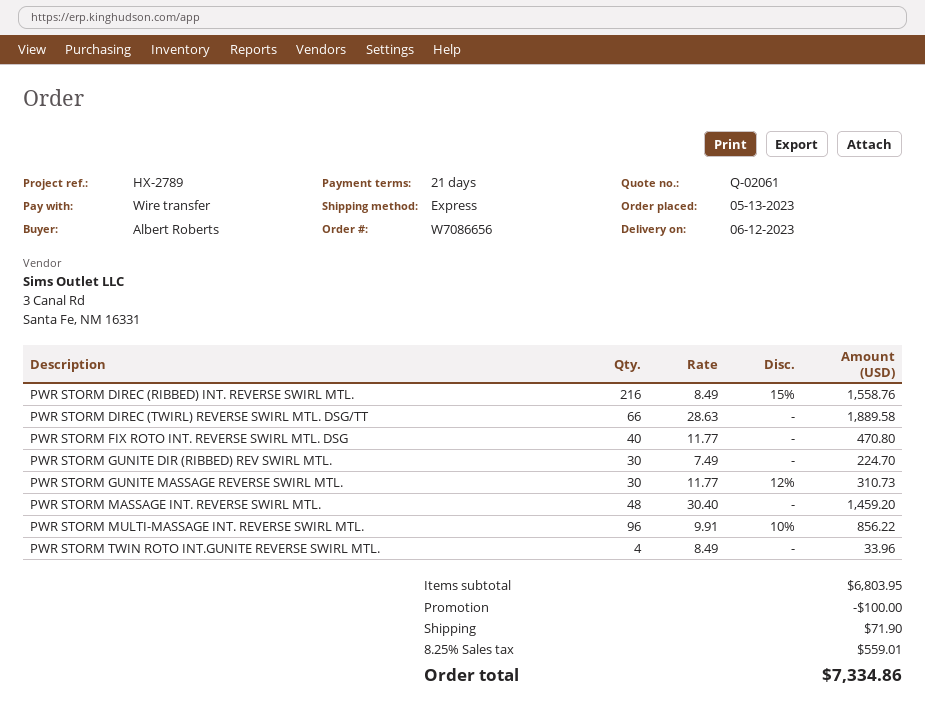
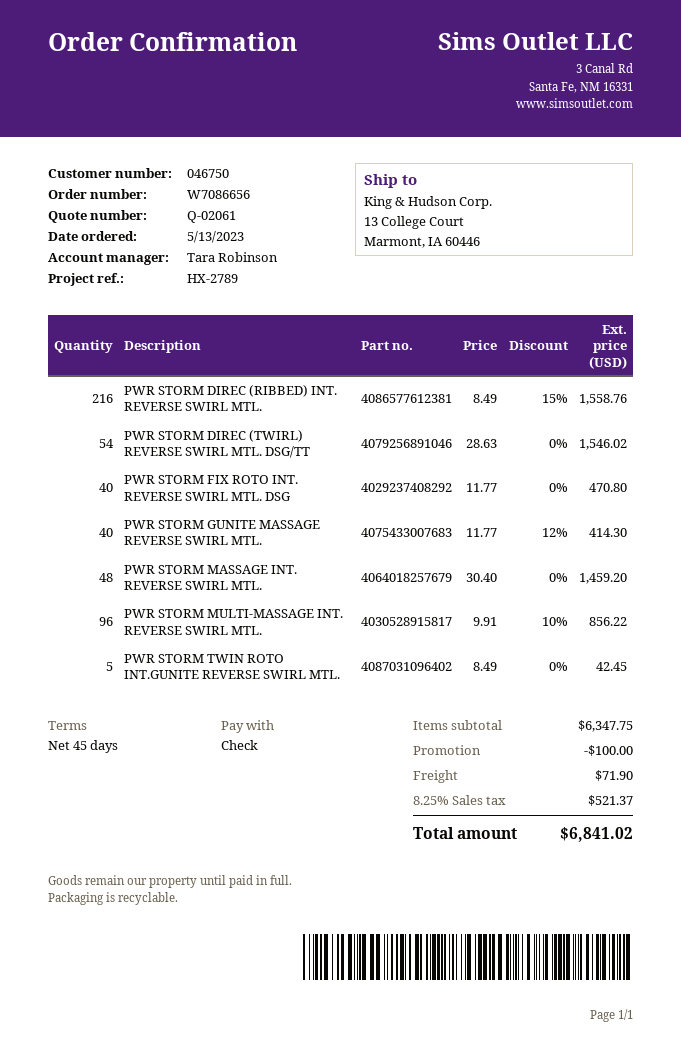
payment terms: 21 days -> 45 days
payment method: bank transfer -> cheque
PWR STORM DIREC (TWIRL) REVERSE SWIRL MTL. DSG/TT: 66 x 28.63 = 1889.58 -> 54 x 28.63 = 1546.02
PWR STORM GUNITE DIR (RIBBED) REV SWIRL MTL.: 30 x 7.49 = 224.70 -> none
PWR STORM GUNITE MASSAGE REVERSE SWIRL MTL.: 30 x 11.77 - 12% = 310.73 -> 40 x 11.77 - 12% = 414.30
PWR STORM TWIN ROTO INT.GUNITE REVERSE SWIRL MTL.: 4 x 8.49 = 33.96 -> 5 x 8.49 = 42.45
subtotal: 6803.95 -> 6347.75
tax: 8.25% = 559.01 -> 8.25% = 521.37
total: 7334.86 -> 6841.02

